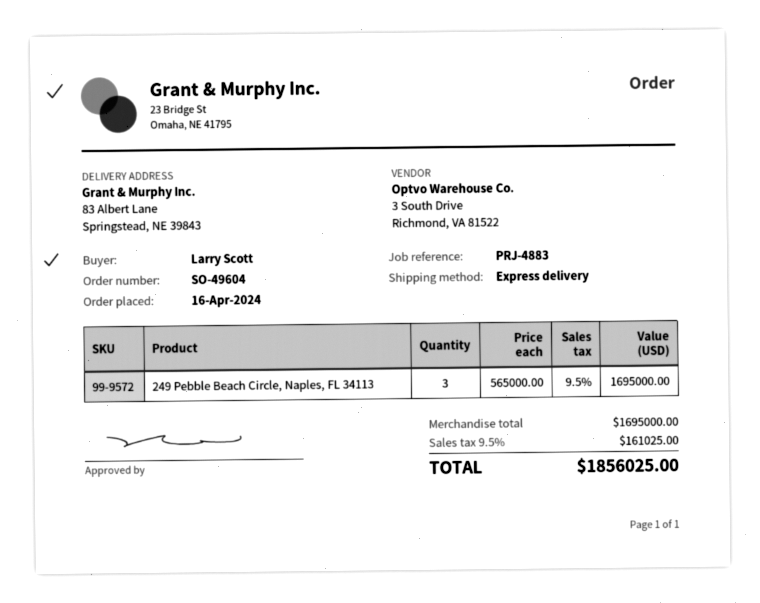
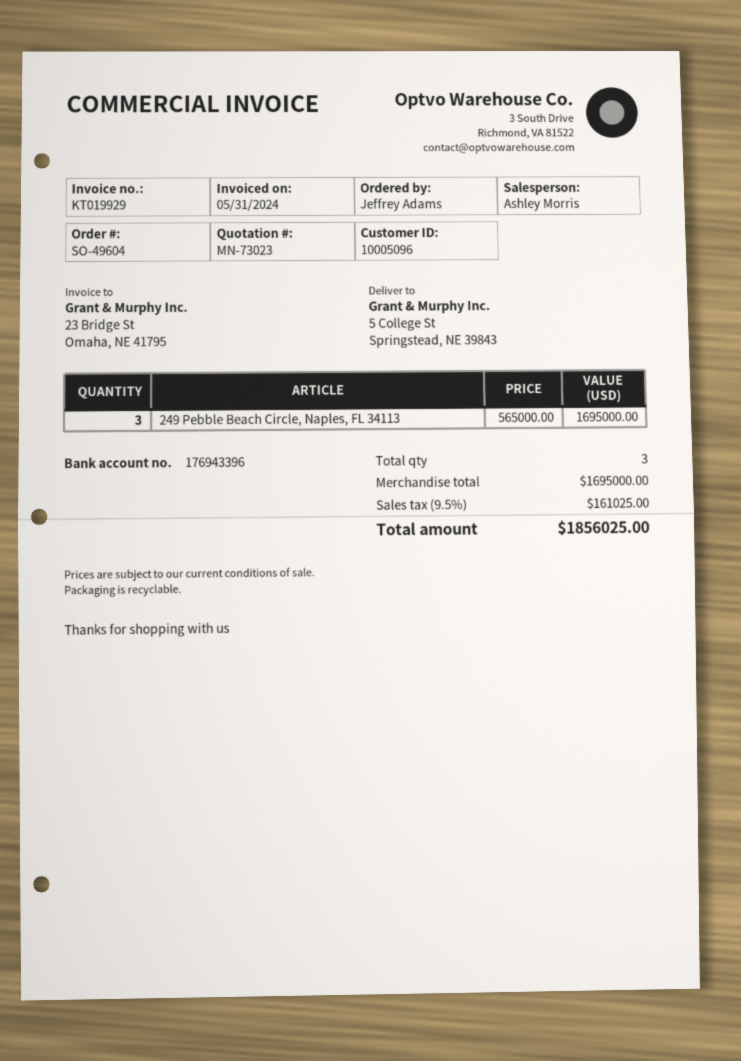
ordered by: Larry Scott -> Jeffrey Adams
ship to: 83 Albert Lane, Springstead, NE 39843 -> 5 College St, Springstead, NE 39843

